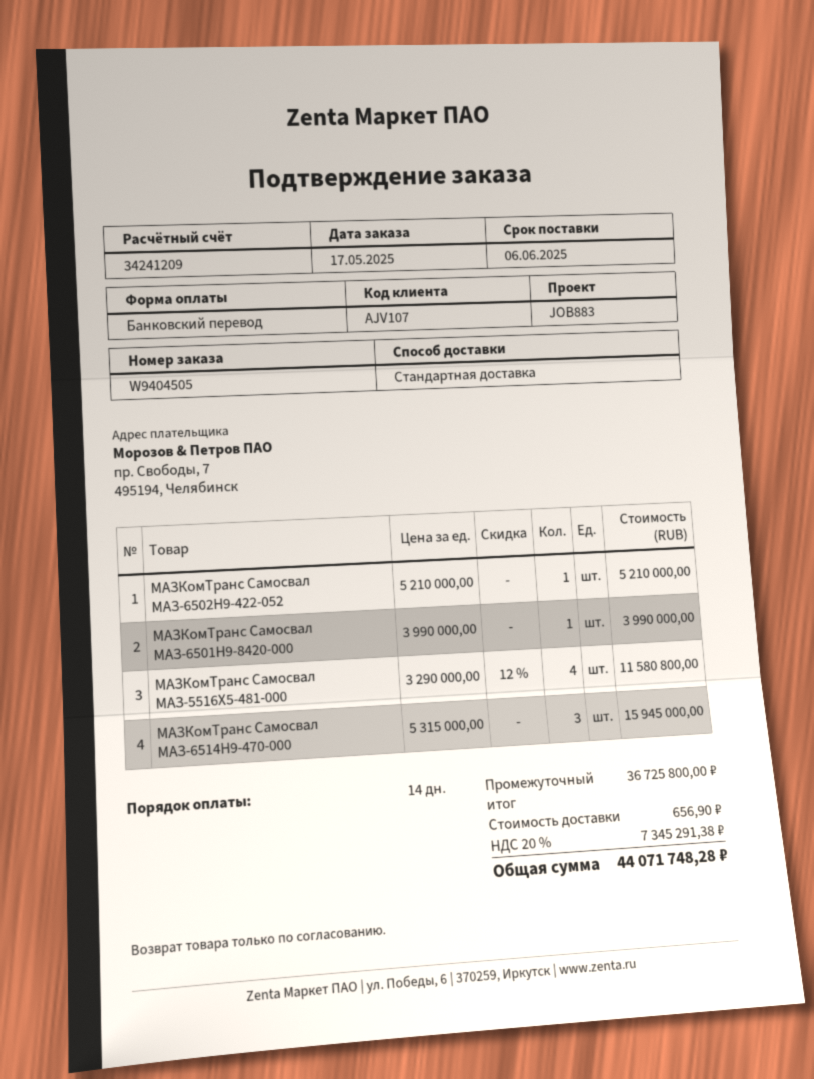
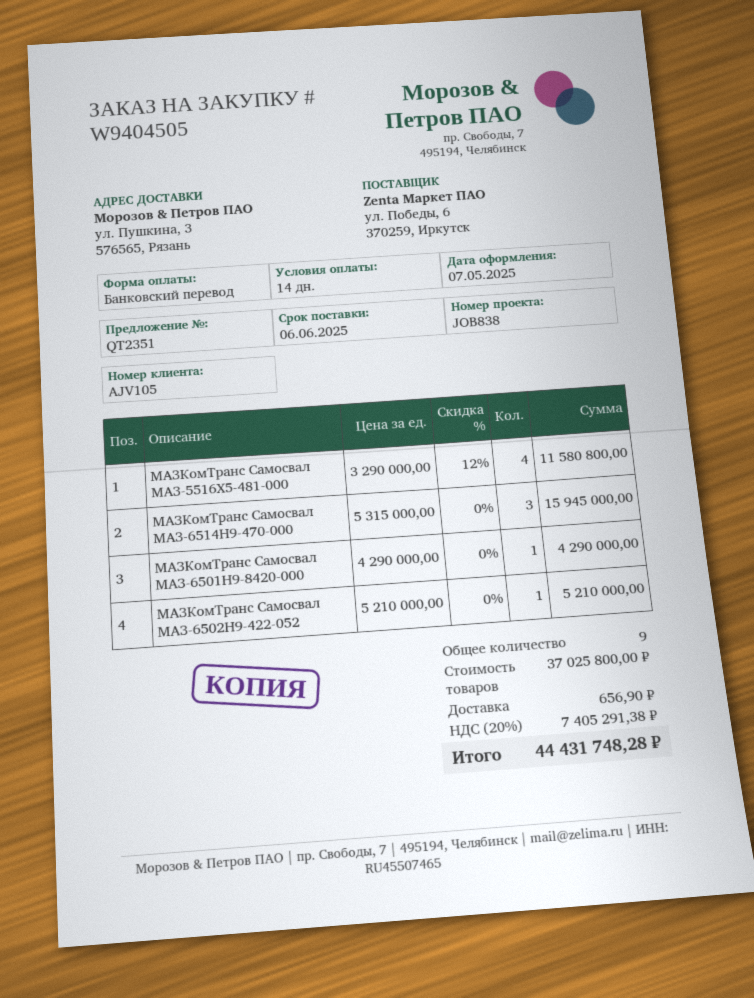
order date: 2025-05-17 -> 2025-05-07
customer number: AJV107 -> AJV105
reference: JOB883 -> JOB838
МАЗКомТранс Самосвал МАЗ-6501Н9-8420-000: 1 x 3990000.00 = 3990000.00 -> 1 x 4290000.00 = 4290000.00
subtotal: 36725800.00 -> 37025800.00
tax: 20% = 7345291.38 -> 20% = 7405291.38
total: 44071748.28 -> 44431748.28

